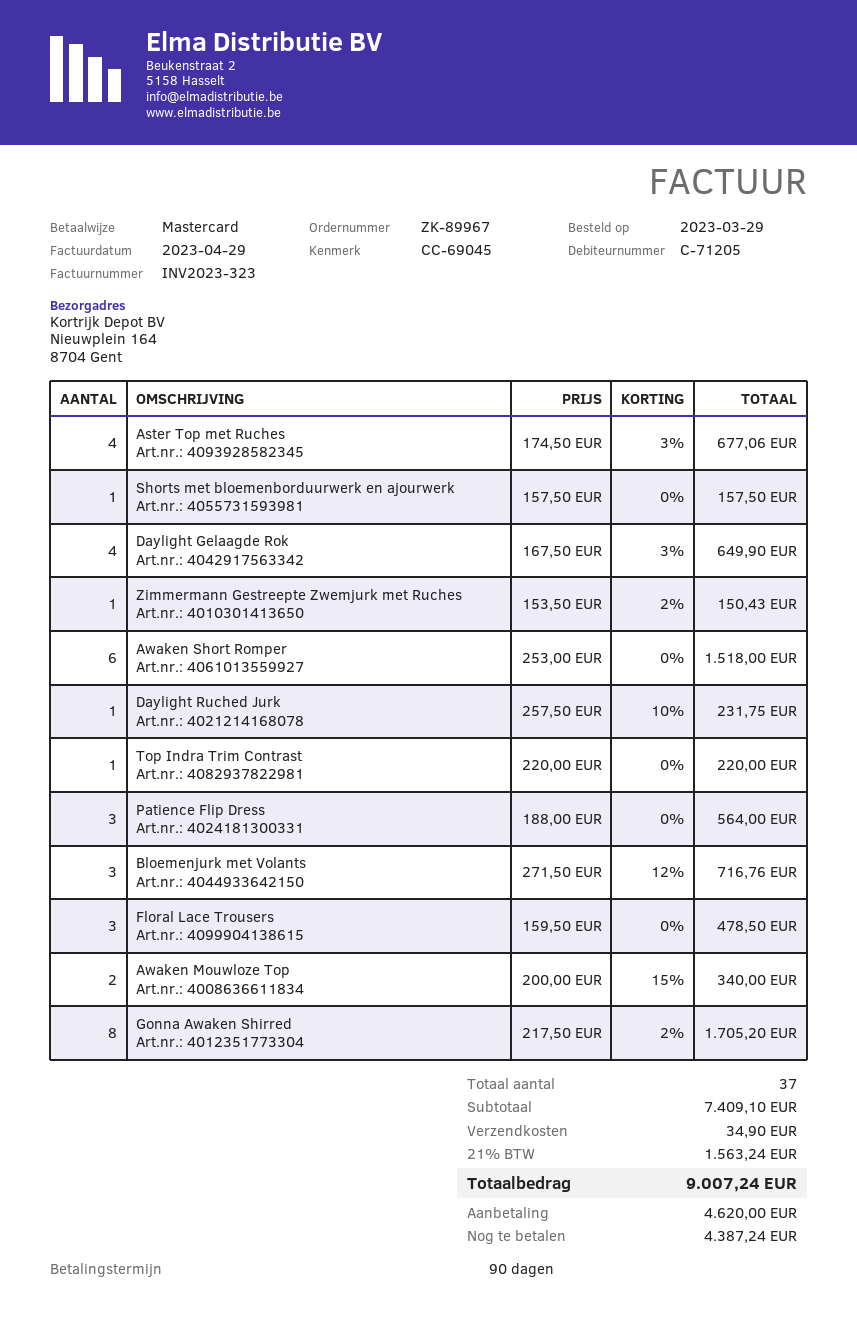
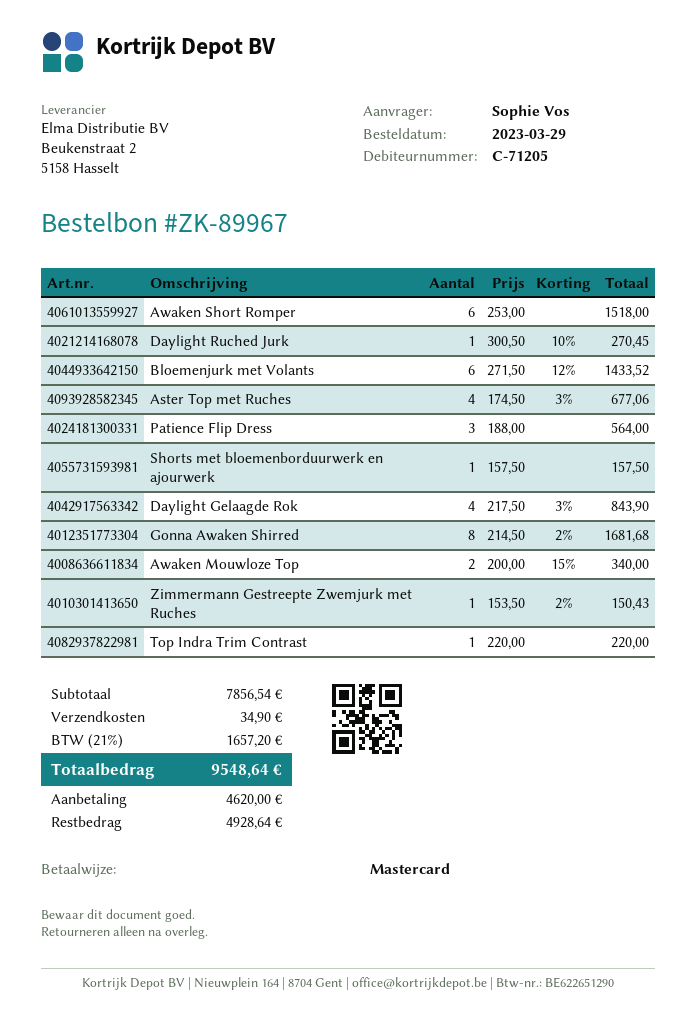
Daylight Gelaagde Rok: 4 x 167.50 - 3% = 649.90 -> 4 x 217.50 - 3% = 843.90
Daylight Ruched Jurk: 1 x 257.50 - 10% = 231.75 -> 1 x 300.50 - 10% = 270.45
Bloemenjurk met Volants: 3 x 271.50 - 12% = 716.76 -> 6 x 271.50 - 12% = 1433.52
Floral Lace Trousers: 3 x 159.50 = 478.50 -> none
Gonna Awaken Shirred: 8 x 217.50 - 2% = 1705.20 -> 8 x 214.50 - 2% = 1681.68
subtotal: 7409.10 -> 7856.54
tax: 21% = 1563.24 -> 21% = 1657.20
total: 9007.24 -> 9548.64
balance: 4387.24 -> 4928.64

